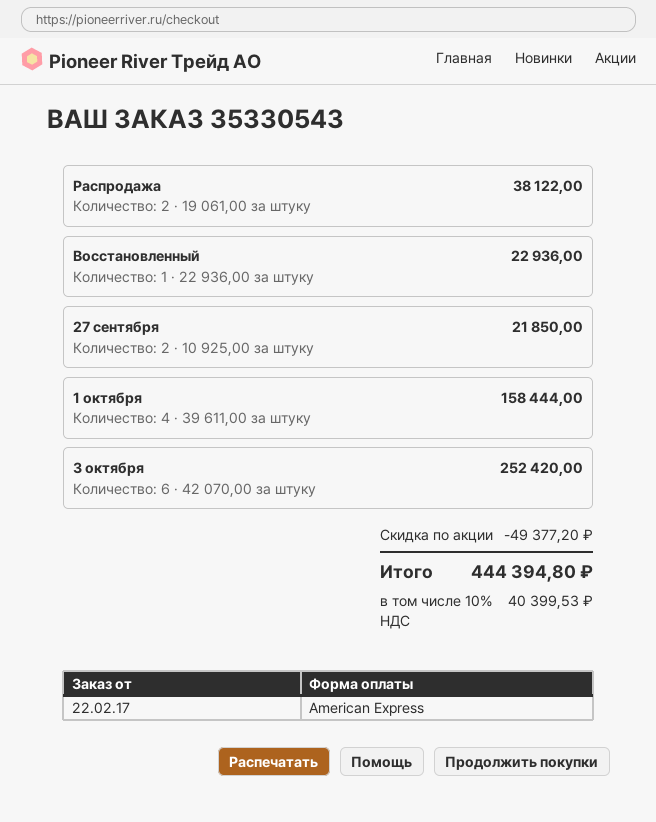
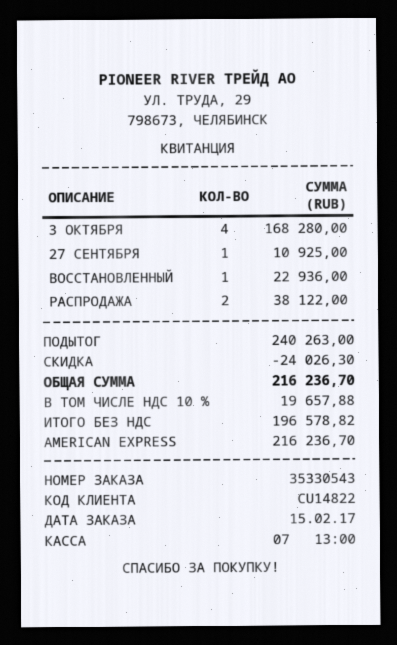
order date: 2017-02-22 -> 2017-02-15
27 сентября: 2 for 21850.00 -> 1 for 10925.00
1 октября: 4 for 158444.00 -> none
3 октября: 6 for 252420.00 -> 4 for 168280.00
discount: 49377.20 -> 24026.30
tax: 10% = 40399.53 -> 10% = 19657.88
total: 444394.80 -> 216236.70

